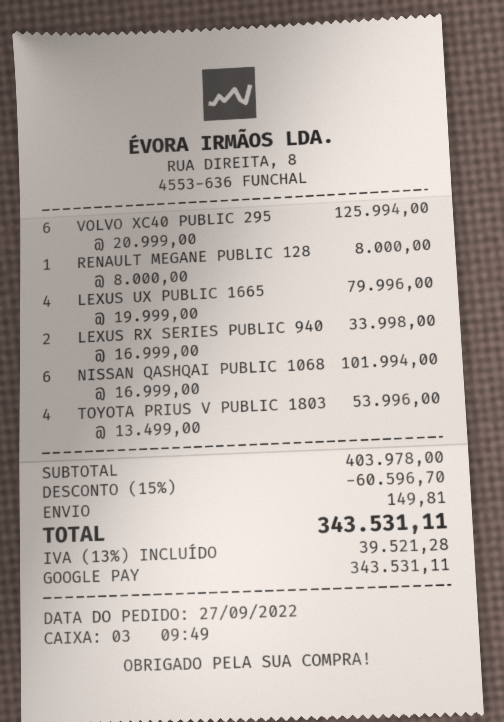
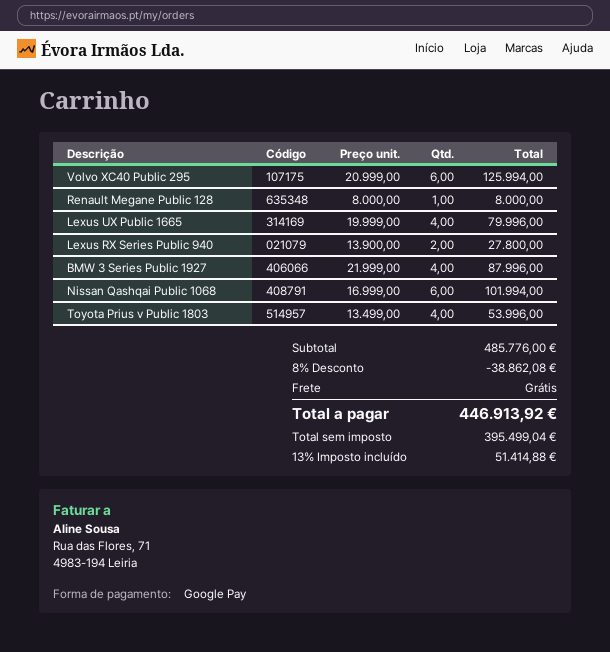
LEXUS RX SERIES PUBLIC 940: 2 x 16999.00 = 33998.00 -> 2 x 13900.00 = 27800.00
BMW 3 Series Public 1927: none -> 4 x 21999.00 = 87996.00
subtotal: 403978.00 -> 485776.00
discount: 15% = 60596.70 -> 8% = 38862.08
shipping: 149.81 -> 0.00
tax: 13% = 39521.28 -> 13% = 51414.88
total: 343531.11 -> 446913.92

